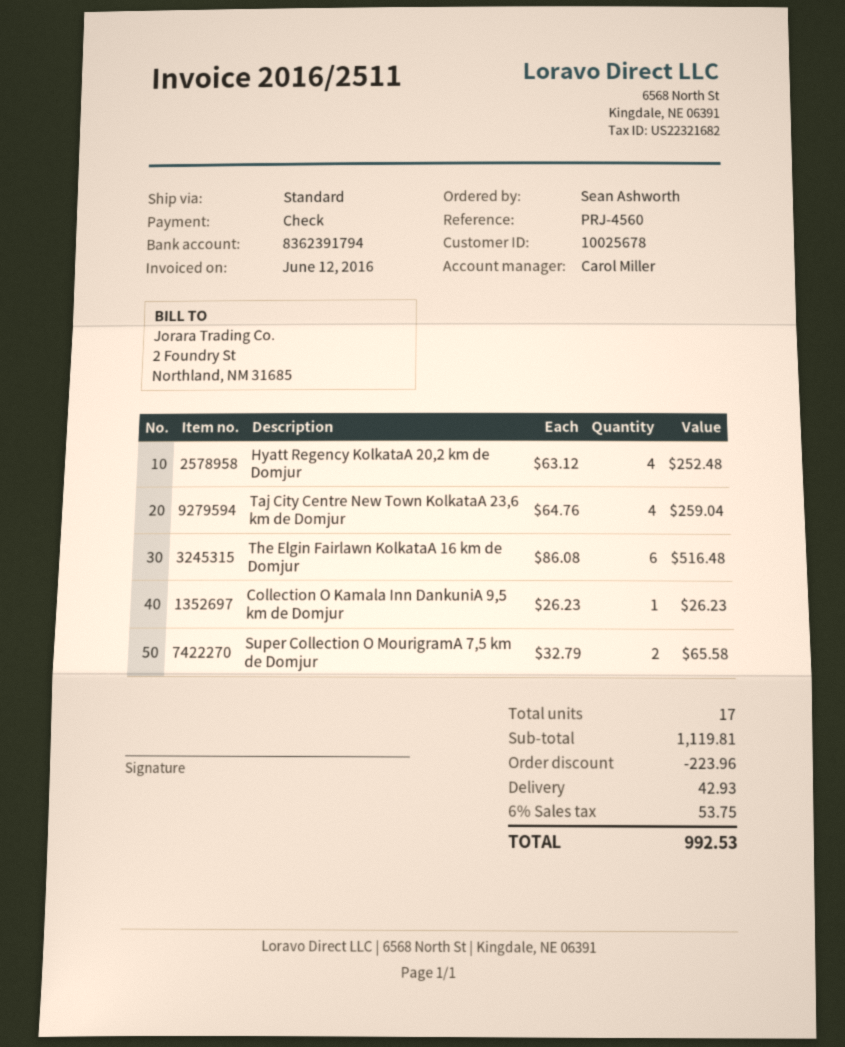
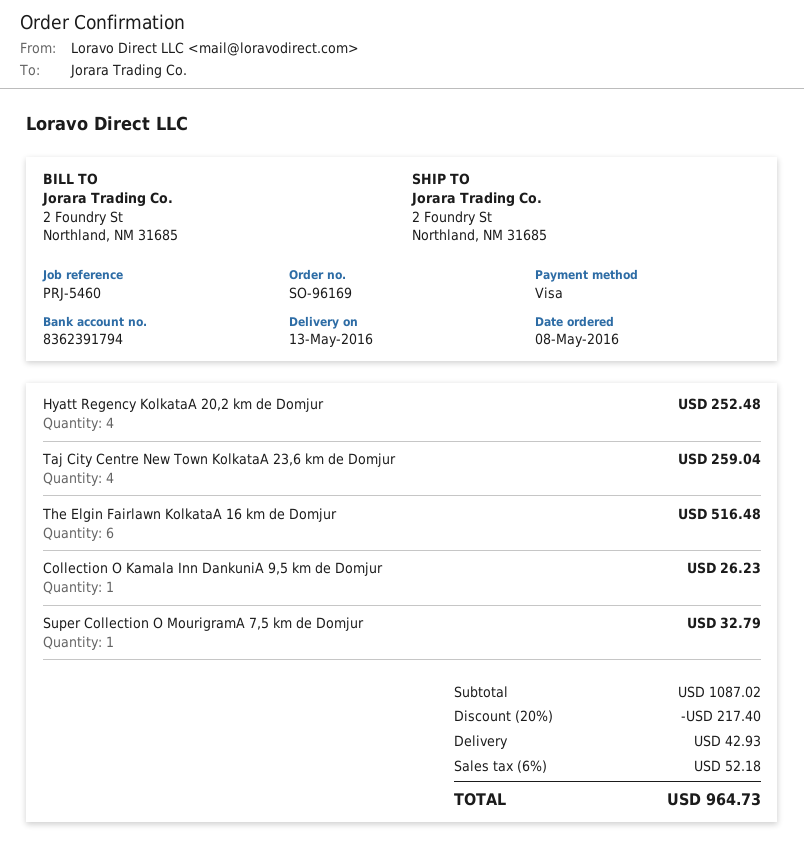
reference: PRJ-4560 -> PRJ-5460
payment method: cheque -> Visa
Super Collection O MourigramA 7,5 km de Domjur: 2 for 65.58 -> 1 for 32.79
subtotal: 1119.81 -> 1087.02
discount: 223.96 -> 217.40
tax: 6% = 53.75 -> 6% = 52.18
total: 992.53 -> 964.73

